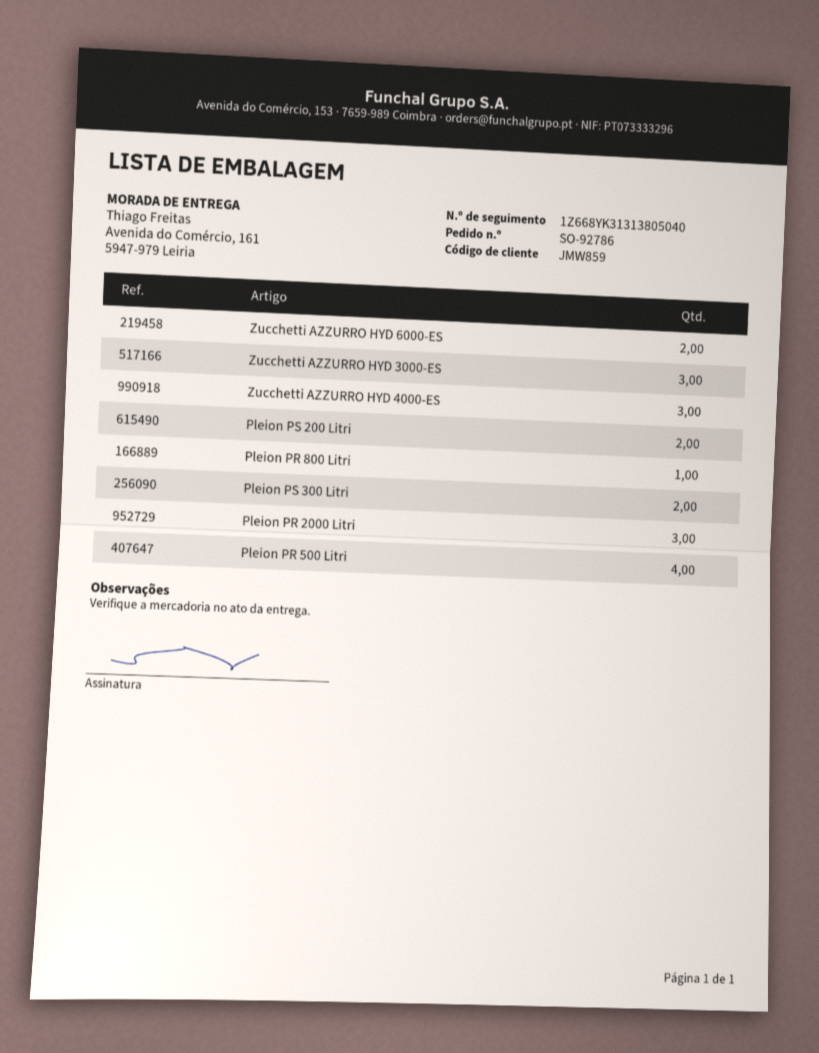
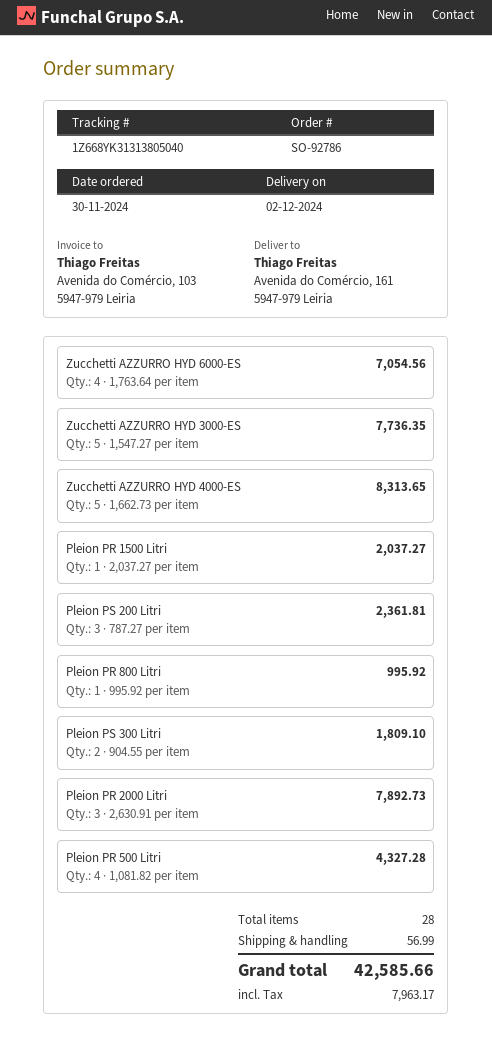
Zucchetti AZZURRO HYD 6000-ES: 2 -> 4
Zucchetti AZZURRO HYD 3000-ES: 3 -> 5
Zucchetti AZZURRO HYD 4000-ES: 3 -> 5
Pleion PS 200 Litri: 2 -> 3
Pleion PR 1500 Litri: none -> 1

